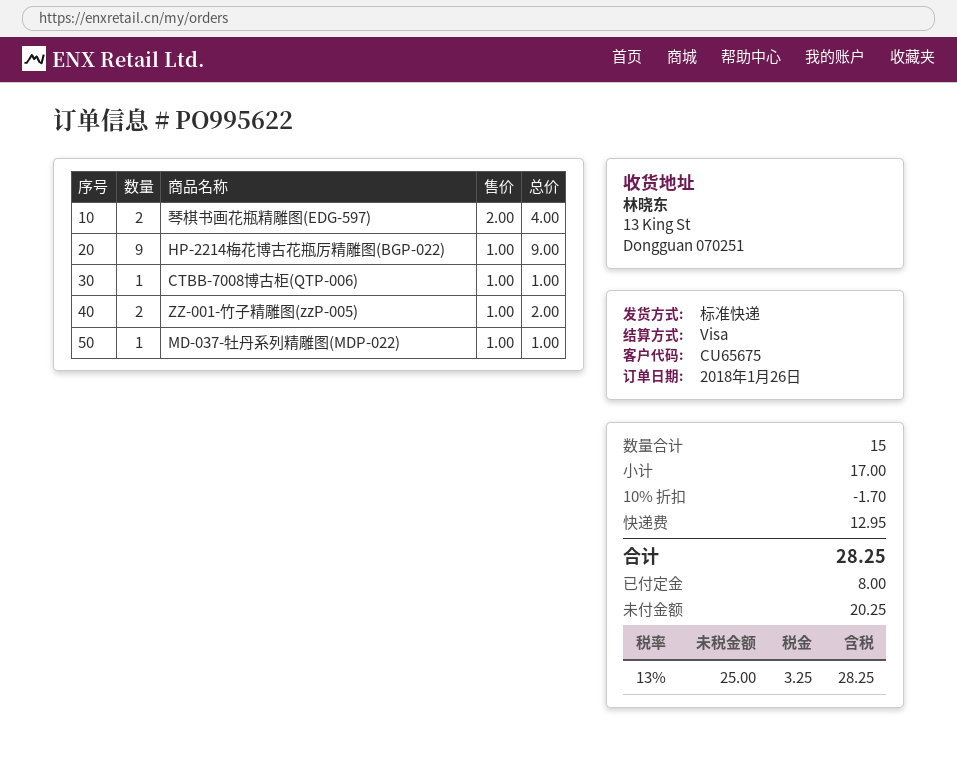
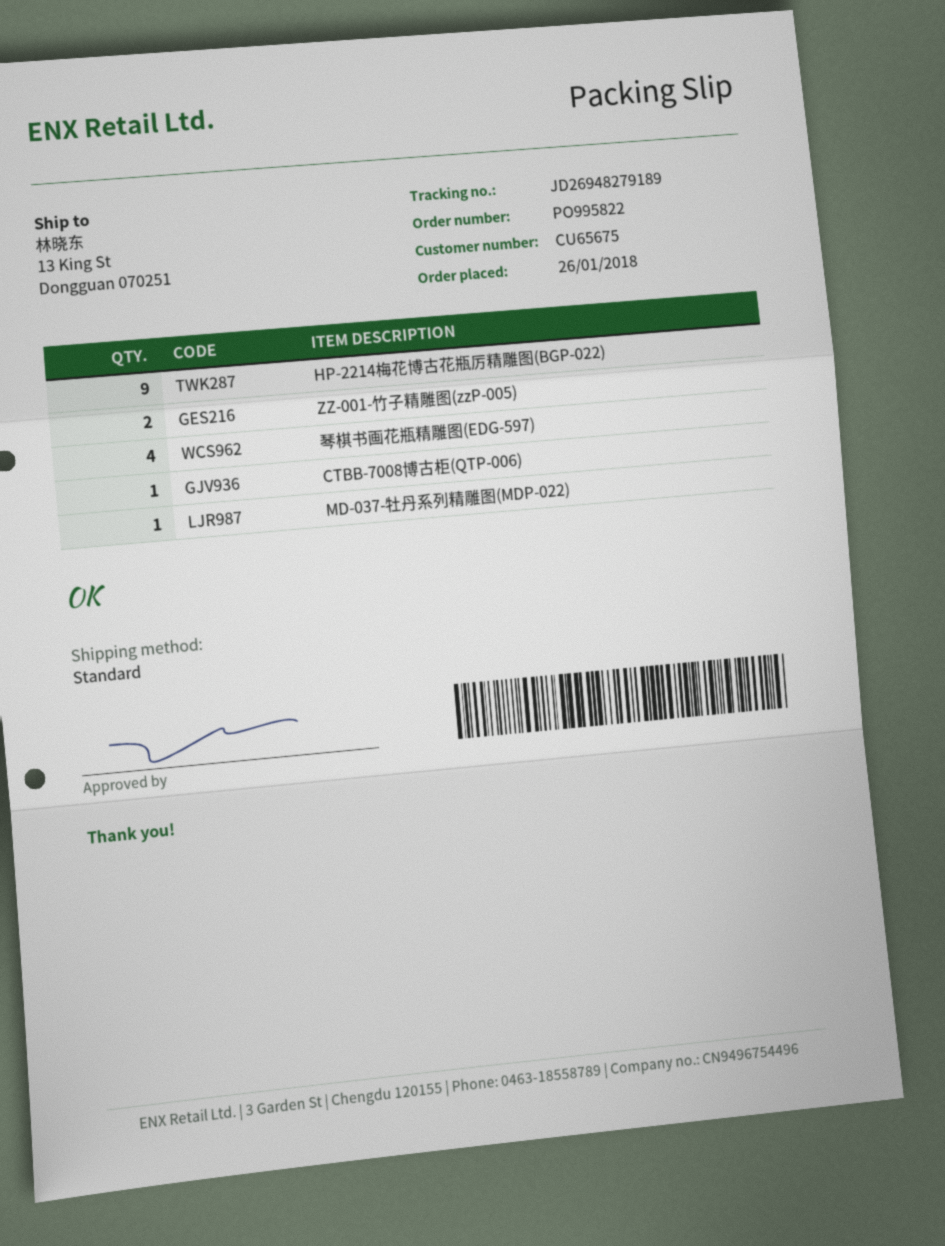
order number: PO995622 -> PO995822
琴棋书画花瓶精雕图(EDG-597): 2 -> 4

